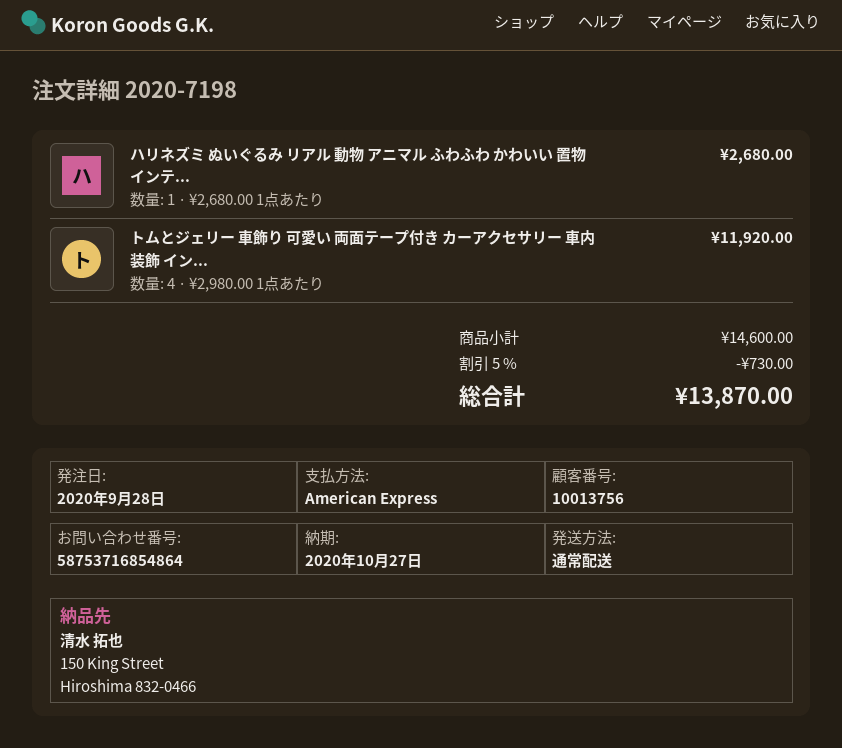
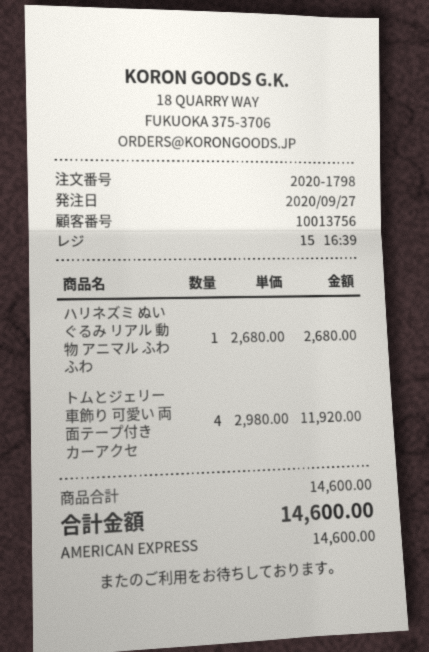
order number: 2020-7198 -> 2020-1798
order date: 2020-09-28 -> 2020-09-27
discount: 5% = 730.00 -> none
total: 13870.00 -> 14600.00

